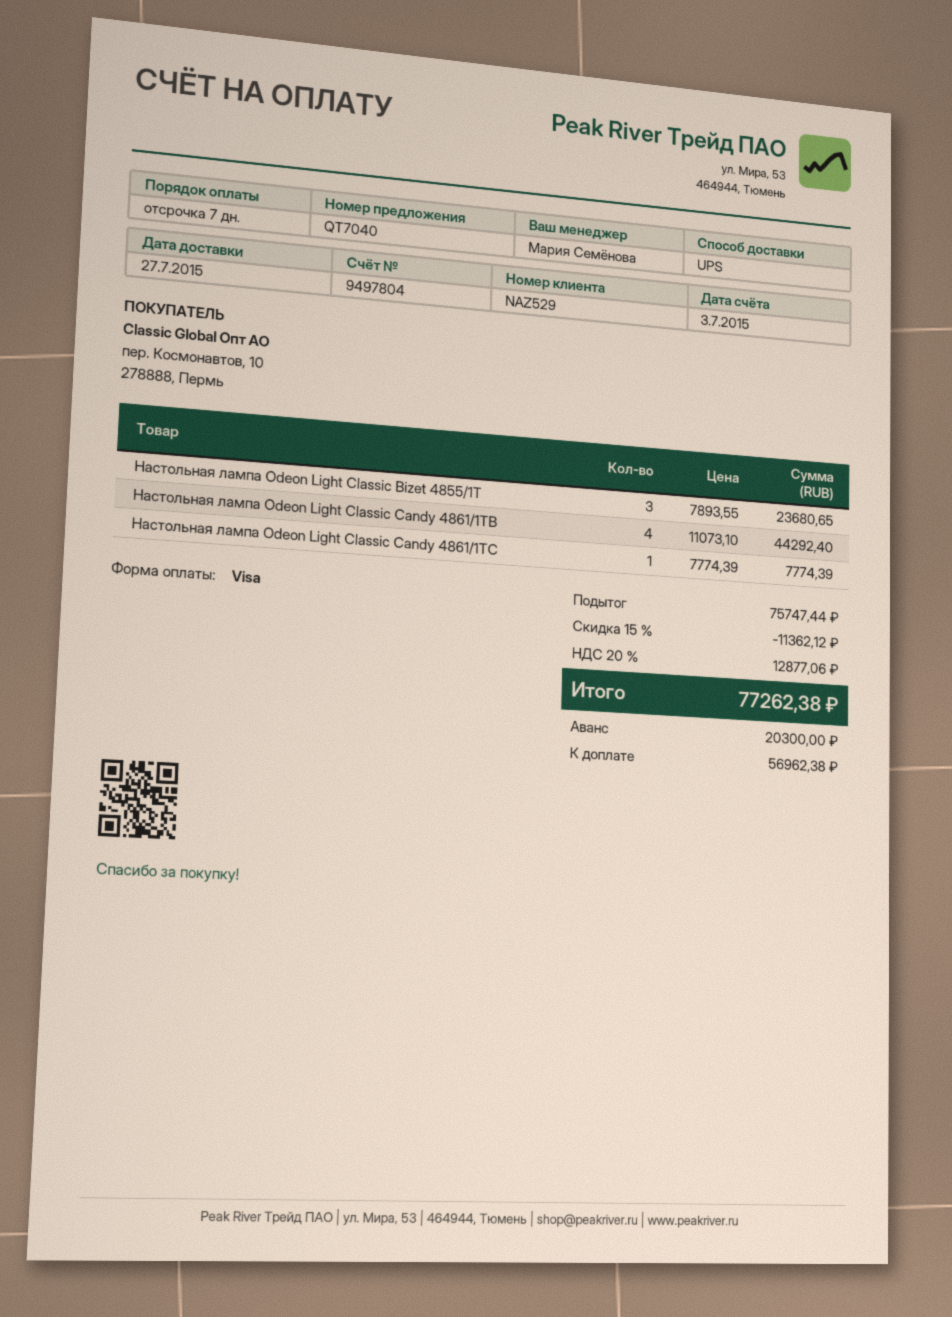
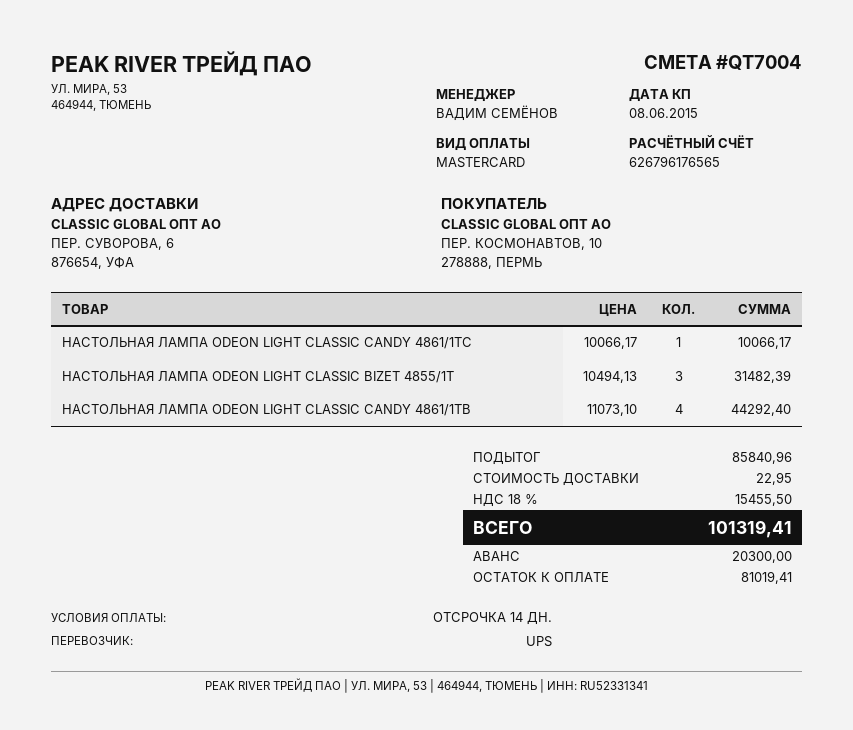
quote number: QT7040 -> QT7004
payment terms: 7 days -> 14 days
sales rep: Мария Семёнова -> ВАДИМ СЕМЁНОВ
payment method: Visa -> Mastercard
Настольная лампа Odeon Light Classic Bizet 4855/1T: 3 x 7893.55 = 23680.65 -> 3 x 10494.13 = 31482.39
Настольная лампа Odeon Light Classic Candy 4861/1TC: 1 x 7774.39 = 7774.39 -> 1 x 10066.17 = 10066.17
subtotal: 75747.44 -> 85840.96
discount: 15% = 11362.12 -> none
shipping: none -> 22.95
tax: 20% = 12877.06 -> 18% = 15455.50
total: 77262.38 -> 101319.41
balance: 56962.38 -> 81019.41

